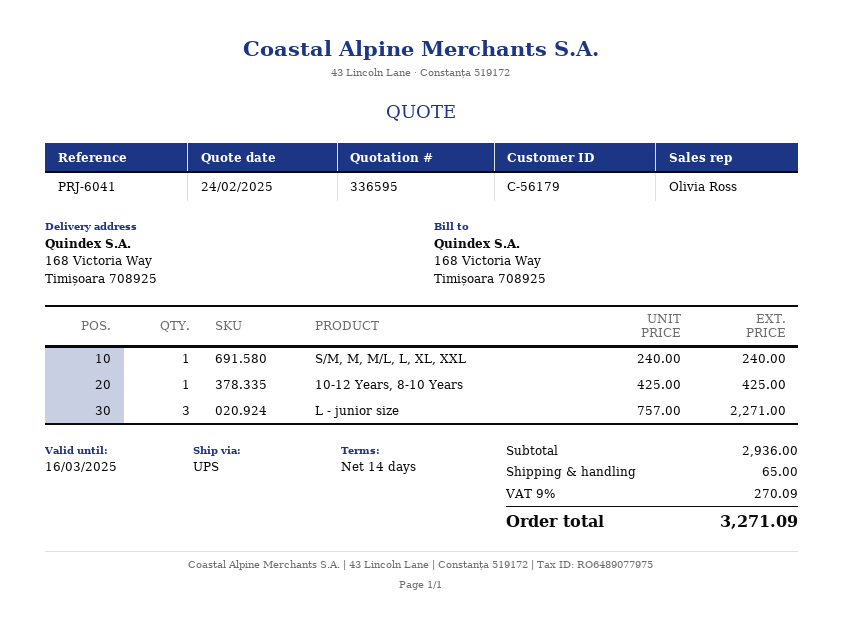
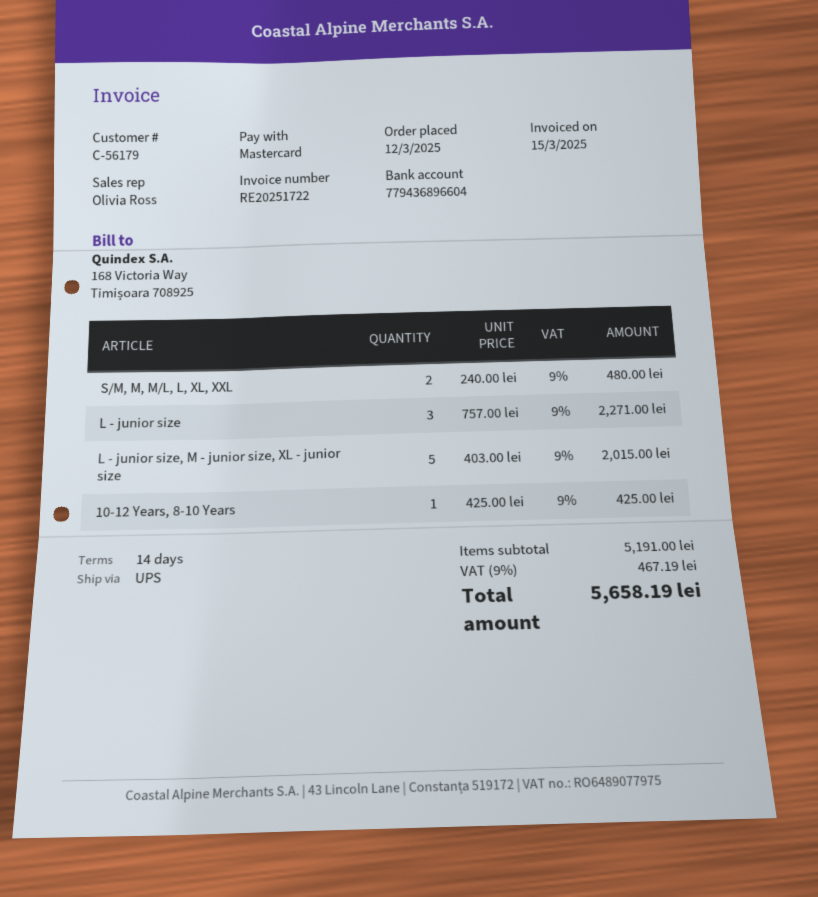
S/M, M, M/L, L, XL, XXL: 1 x 240.00 = 240.00 -> 2 x 240.00 = 480.00
L - junior size, M - junior size, XL - junior size: none -> 5 x 403.00 = 2015.00
subtotal: 2936.00 -> 5191.00
shipping: 65.00 -> none
tax: 9% = 270.09 -> 9% = 467.19
total: 3271.09 -> 5658.19

